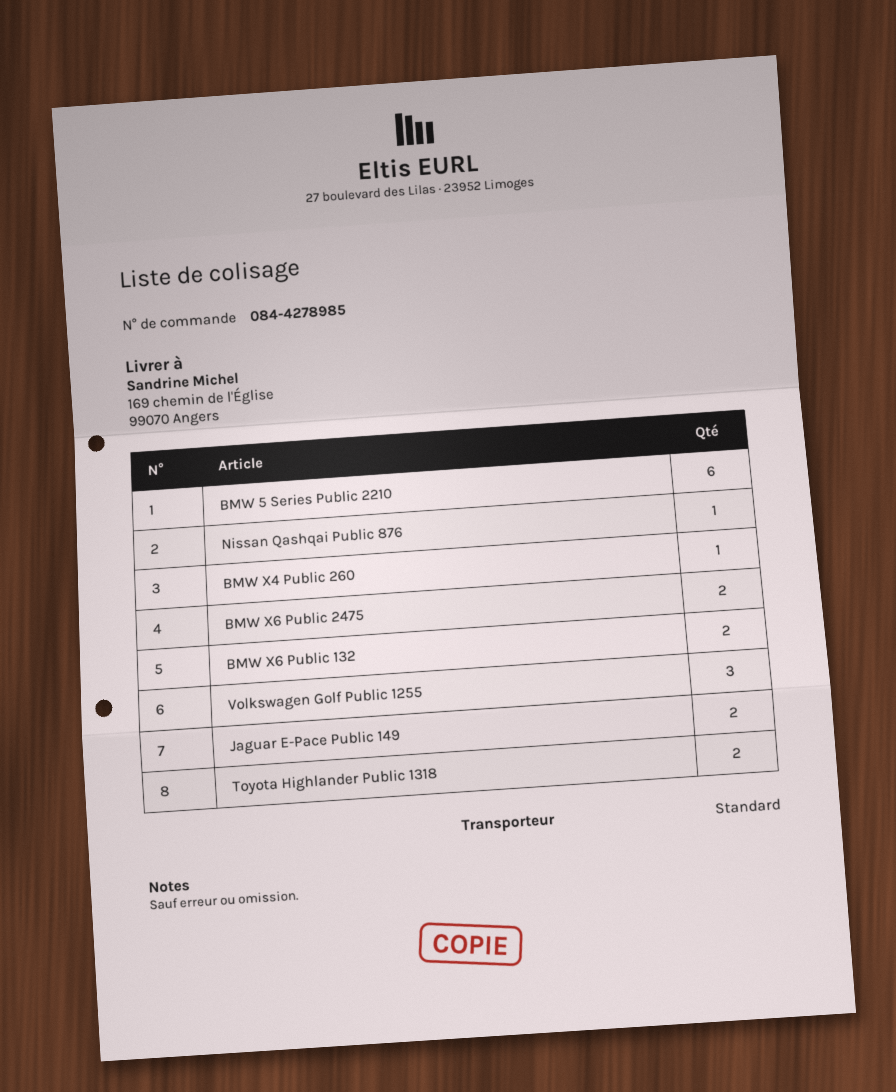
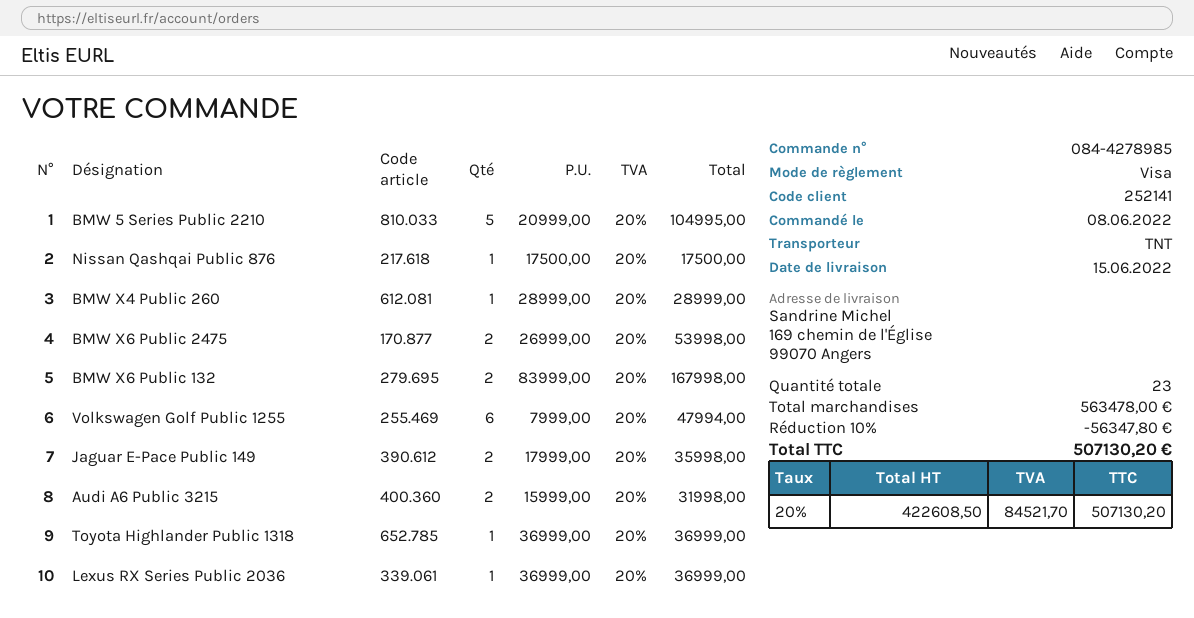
shipping method: standard -> TNT
BMW 5 Series Public 2210: 6 -> 5
Volkswagen Golf Public 1255: 3 -> 6
Toyota Highlander Public 1318: 2 -> 1
Audi A6 Public 3215: none -> 2
Lexus RX Series Public 2036: none -> 1

